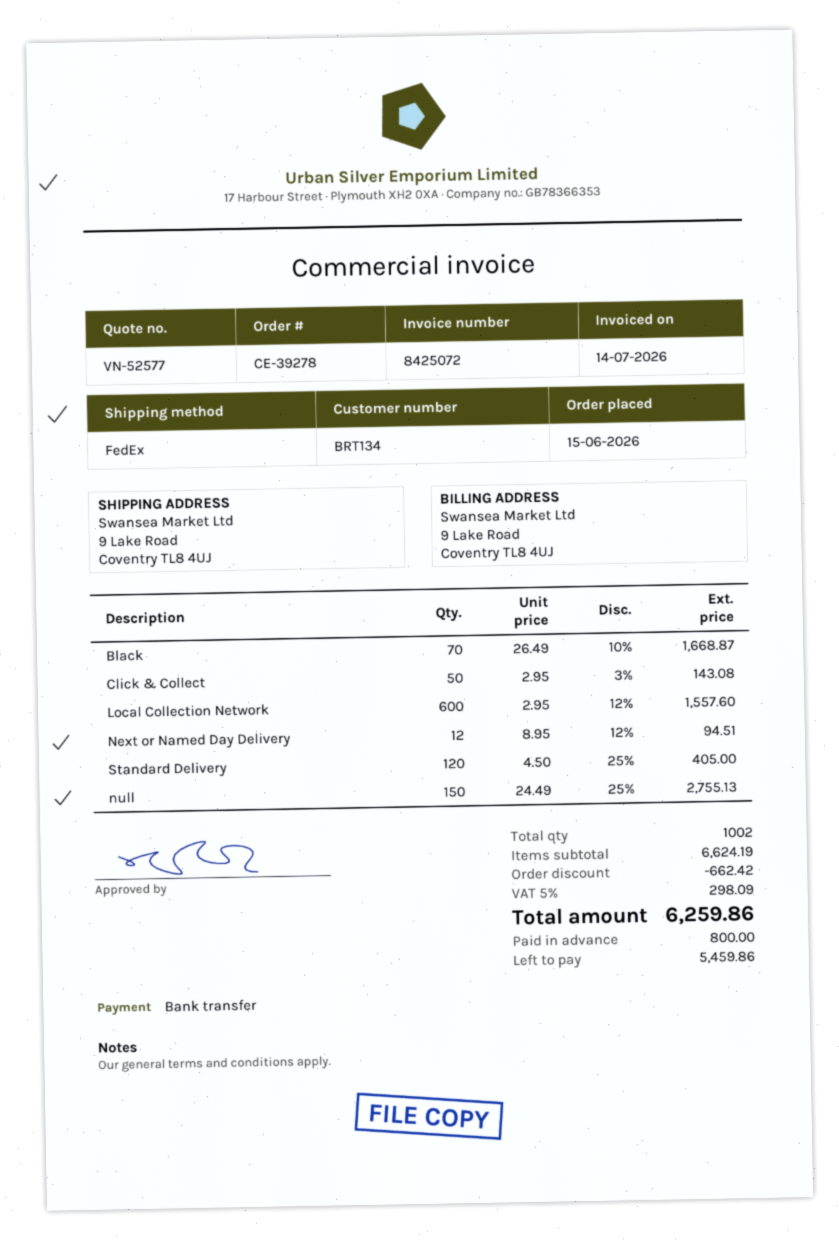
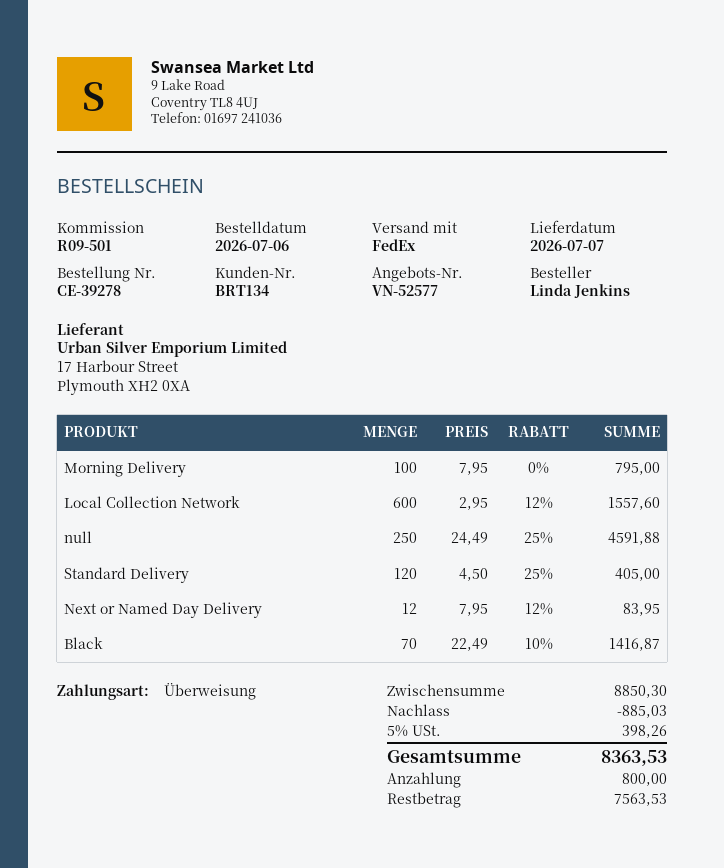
order date: 2026-06-15 -> 2026-07-06
Black: 70 x 26.49 - 10% = 1668.87 -> 70 x 22.49 - 10% = 1416.87
Click & Collect: 50 x 2.95 - 3% = 143.08 -> none
Next or Named Day Delivery: 12 x 8.95 - 12% = 94.51 -> 12 x 7.95 - 12% = 83.95
null: 150 x 24.49 - 25% = 2755.13 -> 250 x 24.49 - 25% = 4591.88
Morning Delivery: none -> 100 x 7.95 = 795.00
subtotal: 6624.19 -> 8850.30
discount: 662.42 -> 885.03
tax: 5% = 298.09 -> 5% = 398.26
total: 6259.86 -> 8363.53
balance: 5459.86 -> 7563.53

